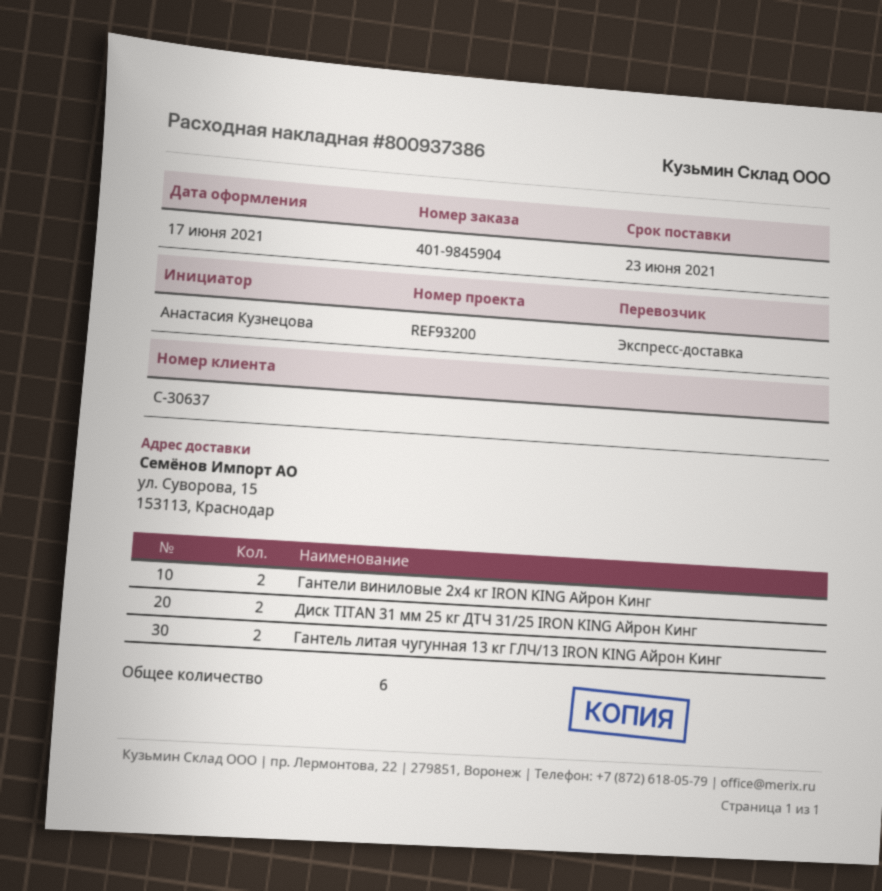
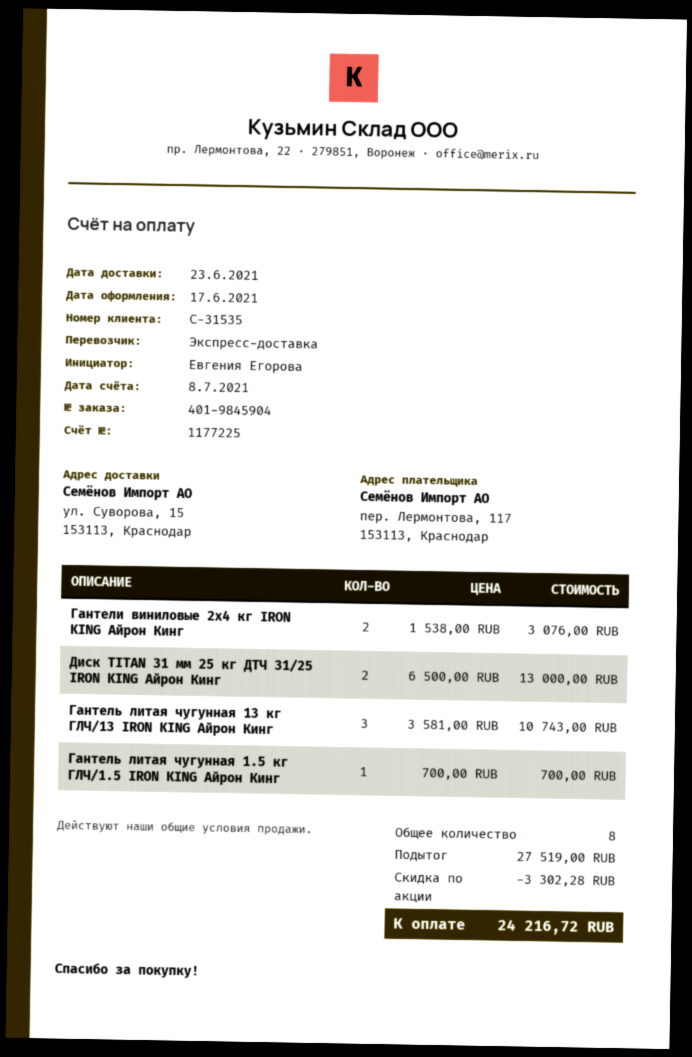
customer number: C-30637 -> C-31535
ordered by: Анастасия Кузнецова -> Евгения Егорова
Гантель литая чугунная 13 кг ГЛЧ/13 IRON KING Айрон Кинг: 2 -> 3
Гантель литая чугунная 1.5 кг ГЛЧ/1.5 IRON KING Айрон Кинг: none -> 1
total quantity: 6 -> 8

